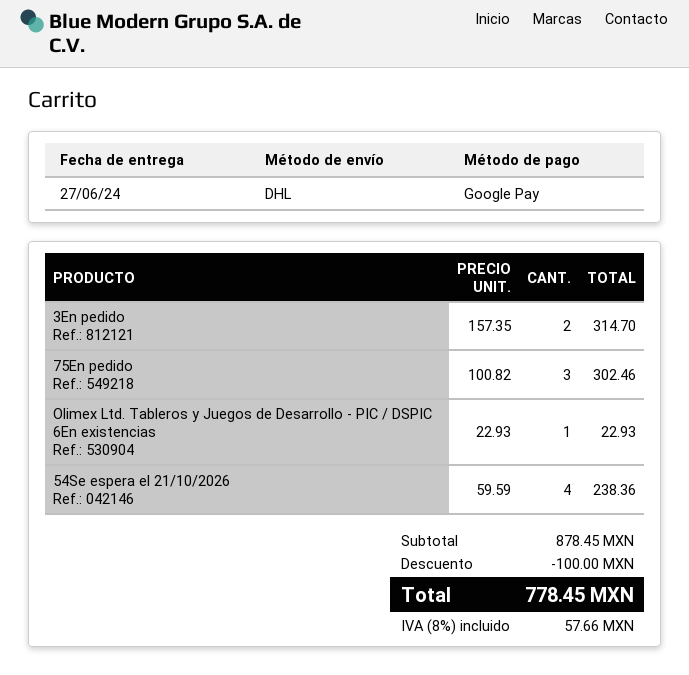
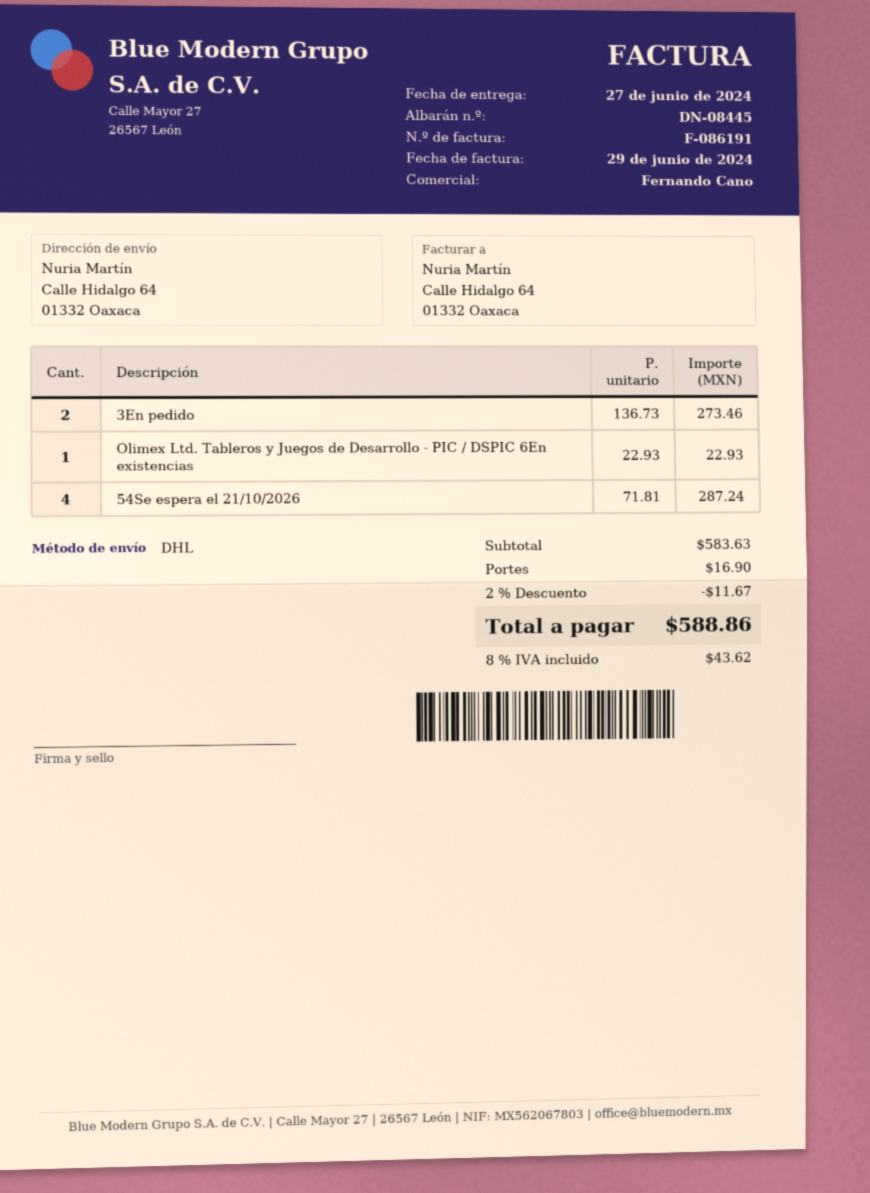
3En pedido: 2 x 157.35 = 314.70 -> 2 x 136.73 = 273.46
75En pedido: 3 x 100.82 = 302.46 -> none
54Se espera el 21/10/2026: 4 x 59.59 = 238.36 -> 4 x 71.81 = 287.24
subtotal: 878.45 -> 583.63
discount: 100.00 -> 11.67
shipping: none -> 16.90
tax: 8% = 57.66 -> 8% = 43.62
total: 778.45 -> 588.86

